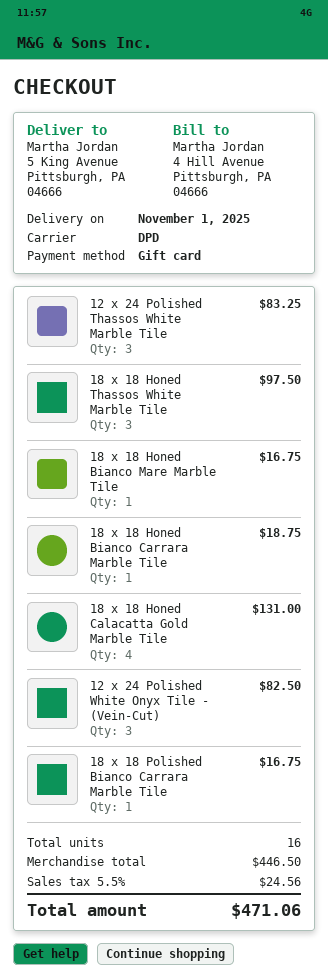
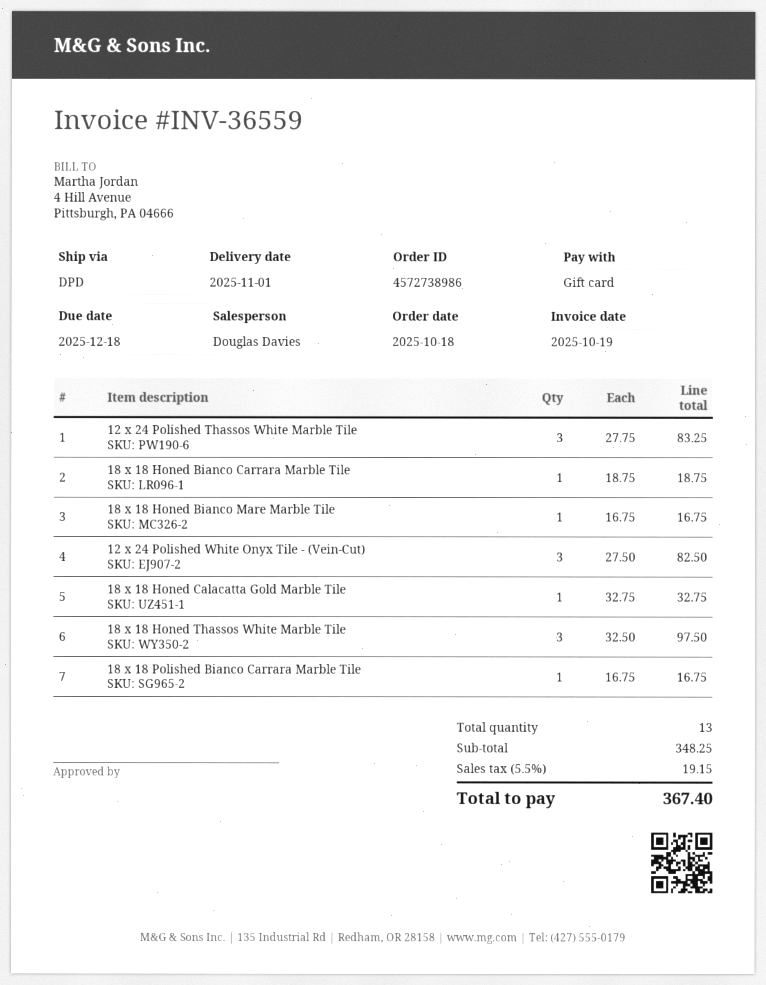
18 x 18 Honed Calacatta Gold Marble Tile: 4 for 131.00 -> 1 for 32.75
total quantity: 16 -> 13
subtotal: 446.50 -> 348.25
tax: 5.5% = 24.56 -> 5.5% = 19.15
total: 471.06 -> 367.40

